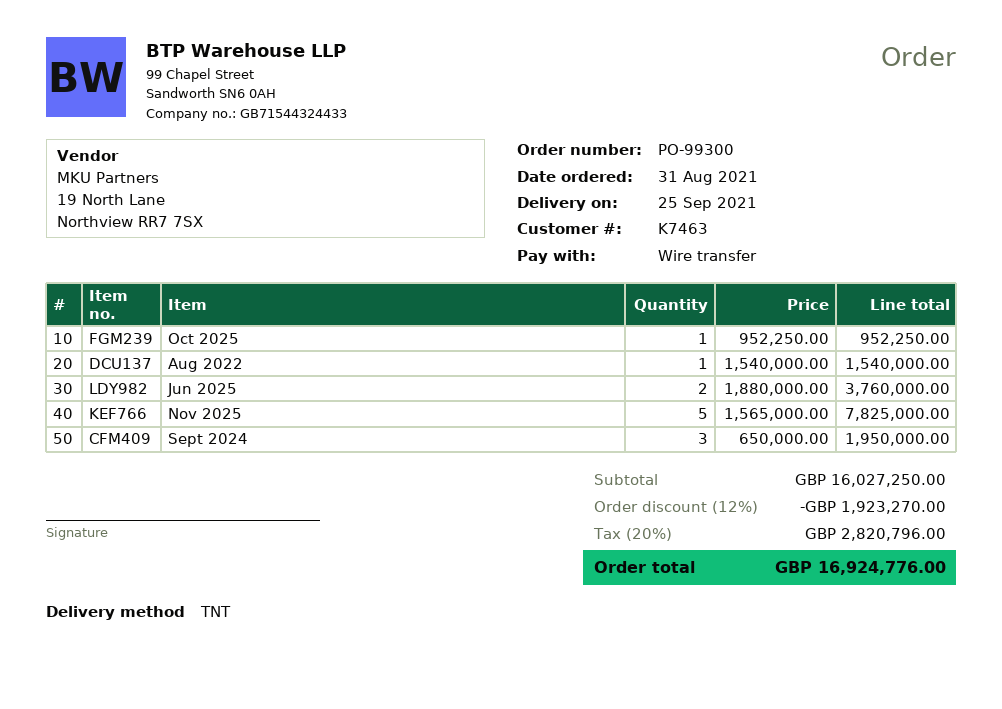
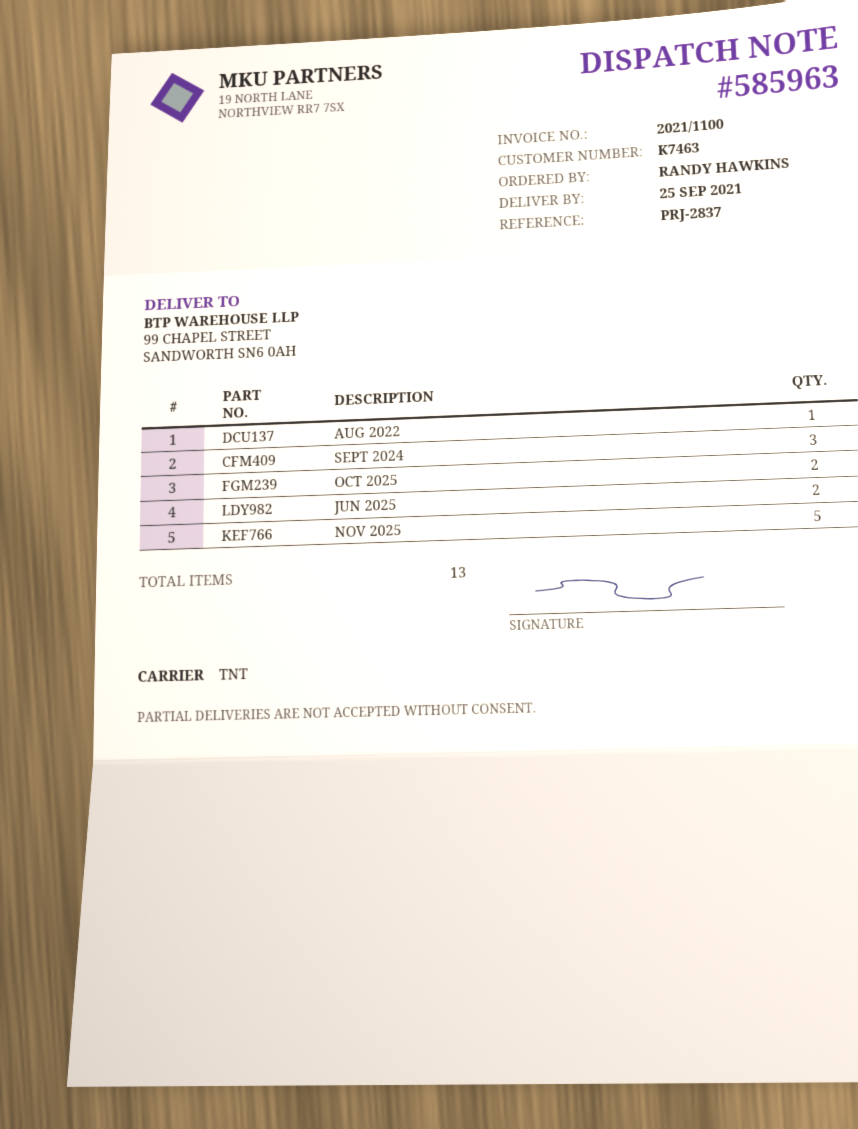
Oct 2025: 1 -> 2

